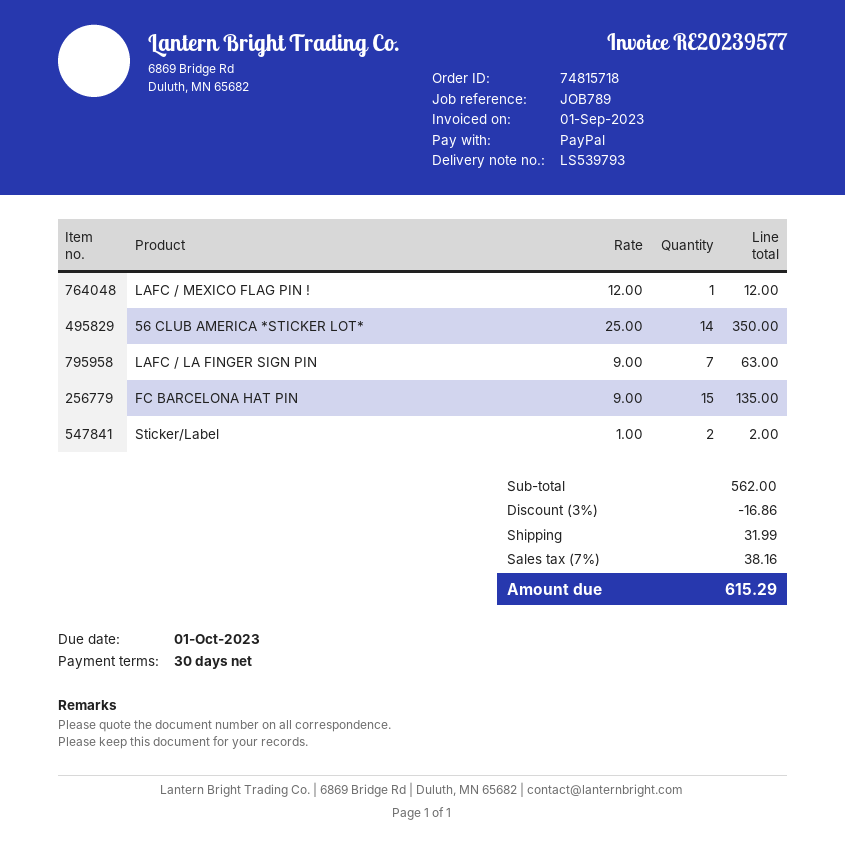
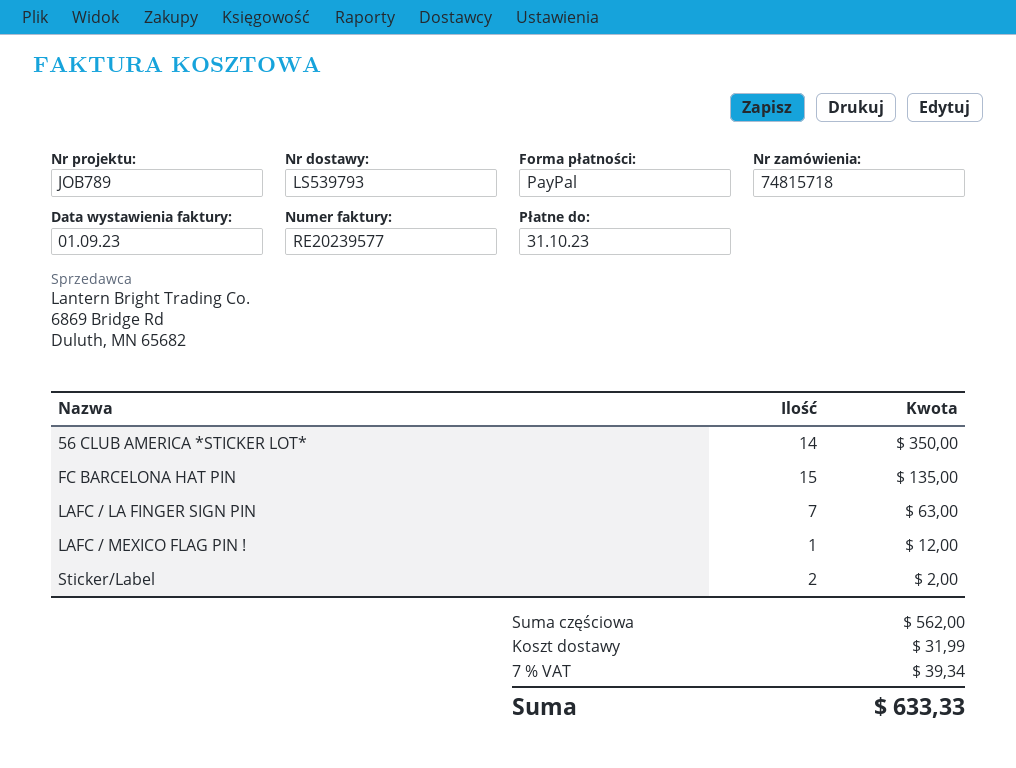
due date: 2023-10-01 -> 2023-10-31
discount: 3% = 16.86 -> none
tax: 7% = 38.16 -> 7% = 39.34
total: 615.29 -> 633.33

